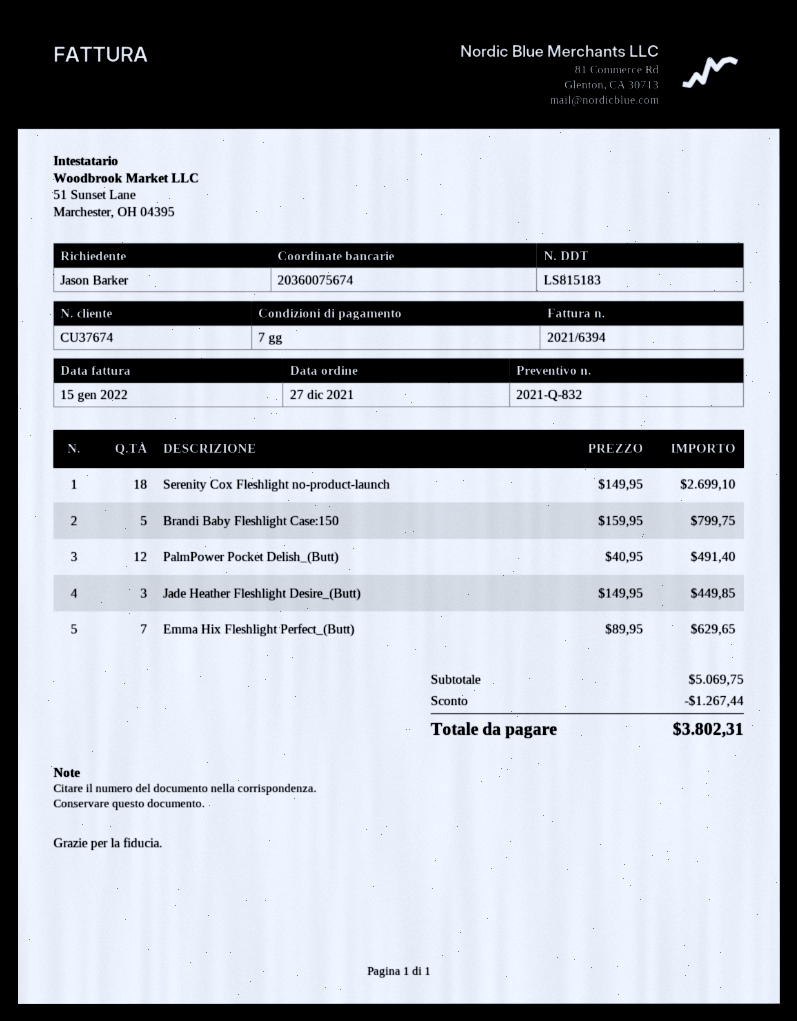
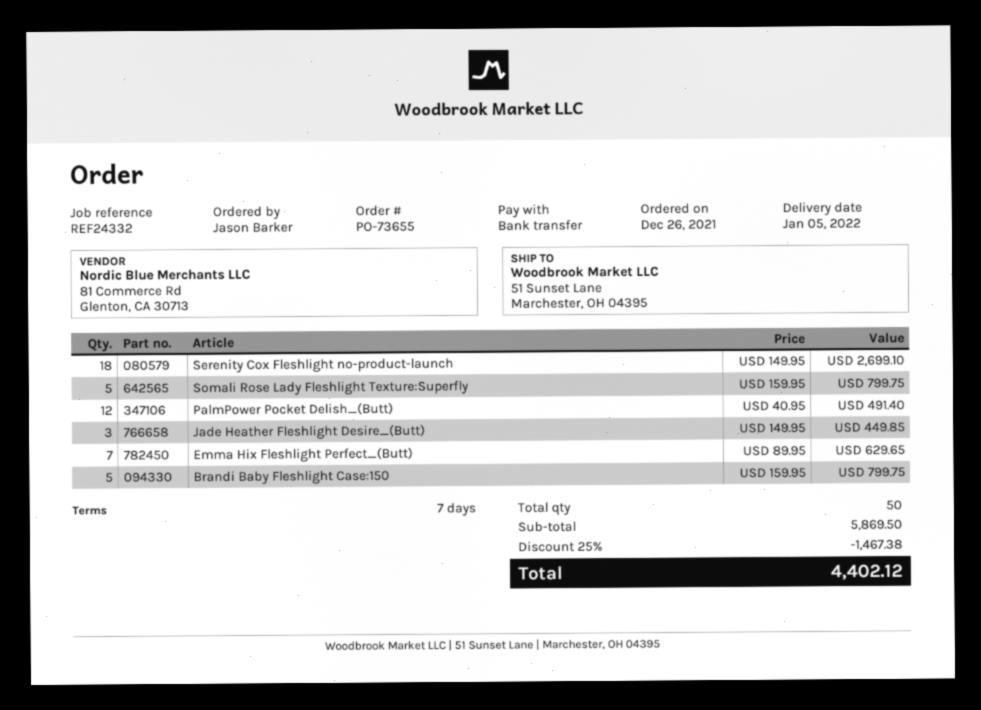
order date: 2021-12-27 -> 2021-12-26
Somali Rose Lady Fleshlight Texture:Superfly: none -> 5 x 159.95 = 799.75
subtotal: 5069.75 -> 5869.50
discount: 1267.44 -> 1467.38
total: 3802.31 -> 4402.12

